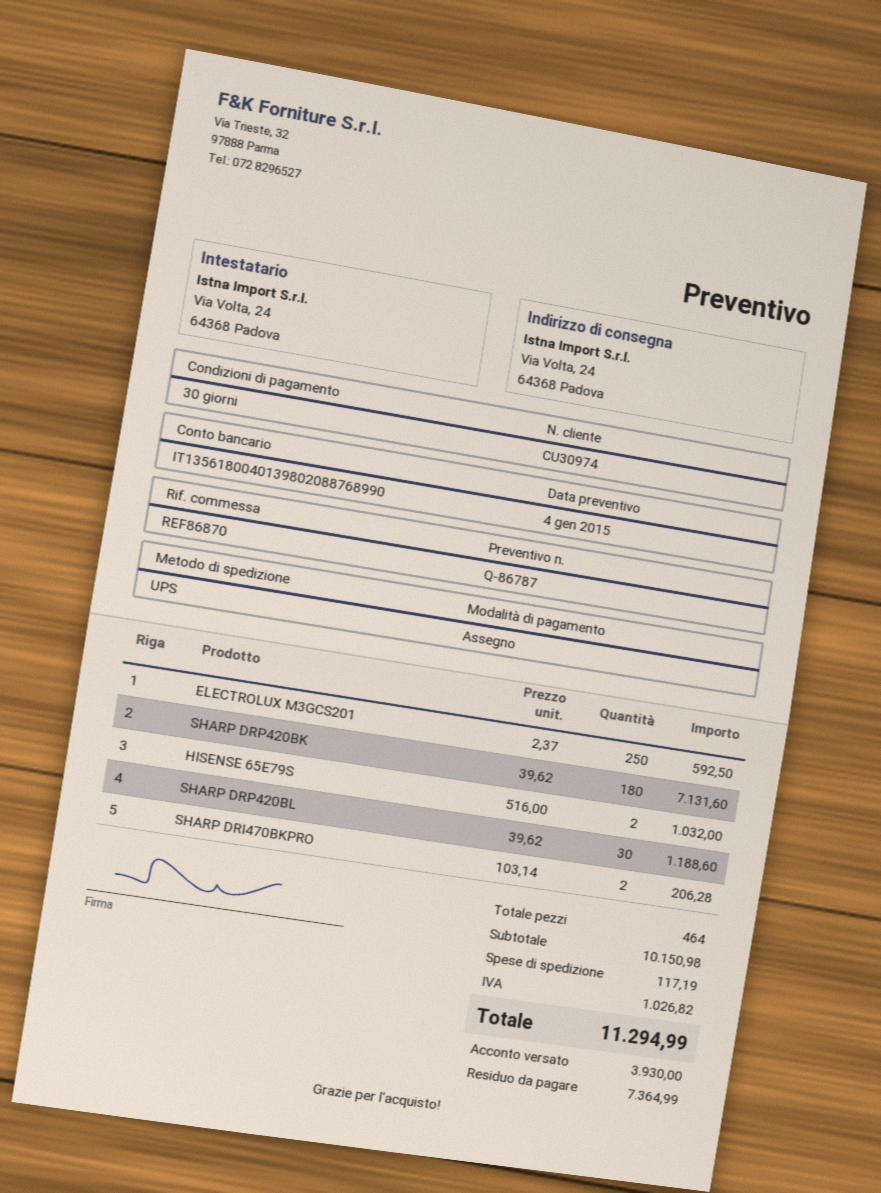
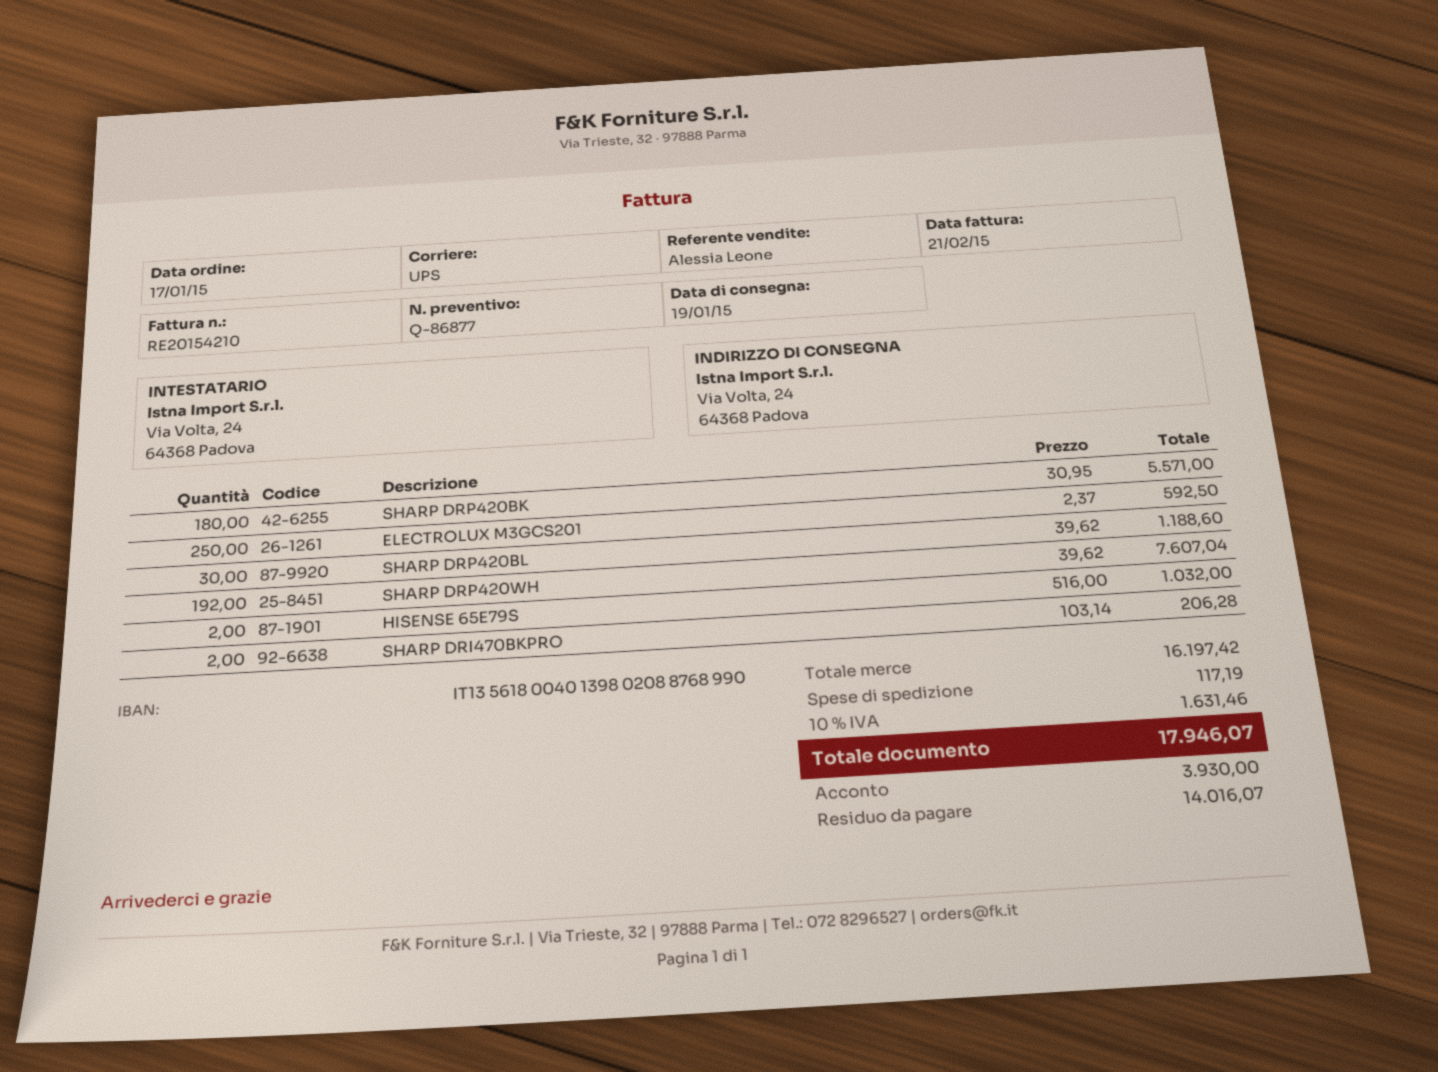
quote number: Q-86787 -> Q-86877
SHARP DRP420BK: 180 x 39.62 = 7131.60 -> 180 x 30.95 = 5571.00
SHARP DRP420WH: none -> 192 x 39.62 = 7607.04
subtotal: 10150.98 -> 16197.42
tax: 1026.82 -> 1631.46
total: 11294.99 -> 17946.07
balance: 7364.99 -> 14016.07

